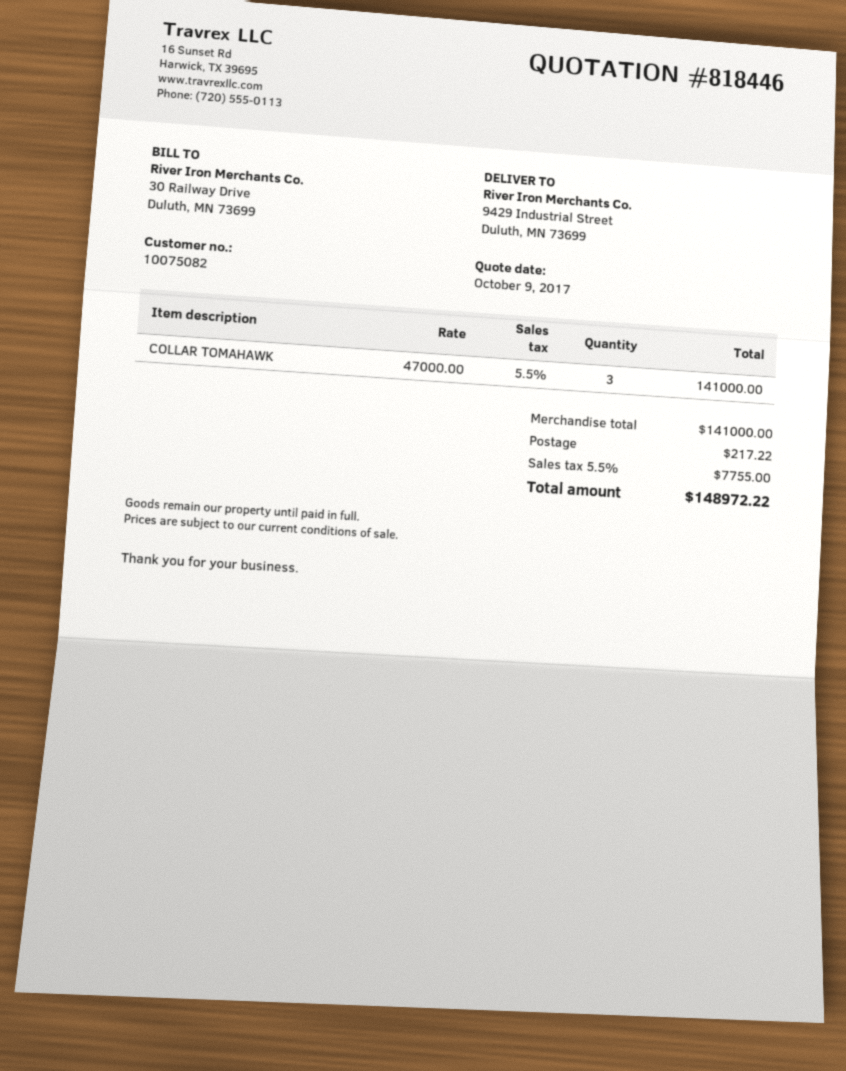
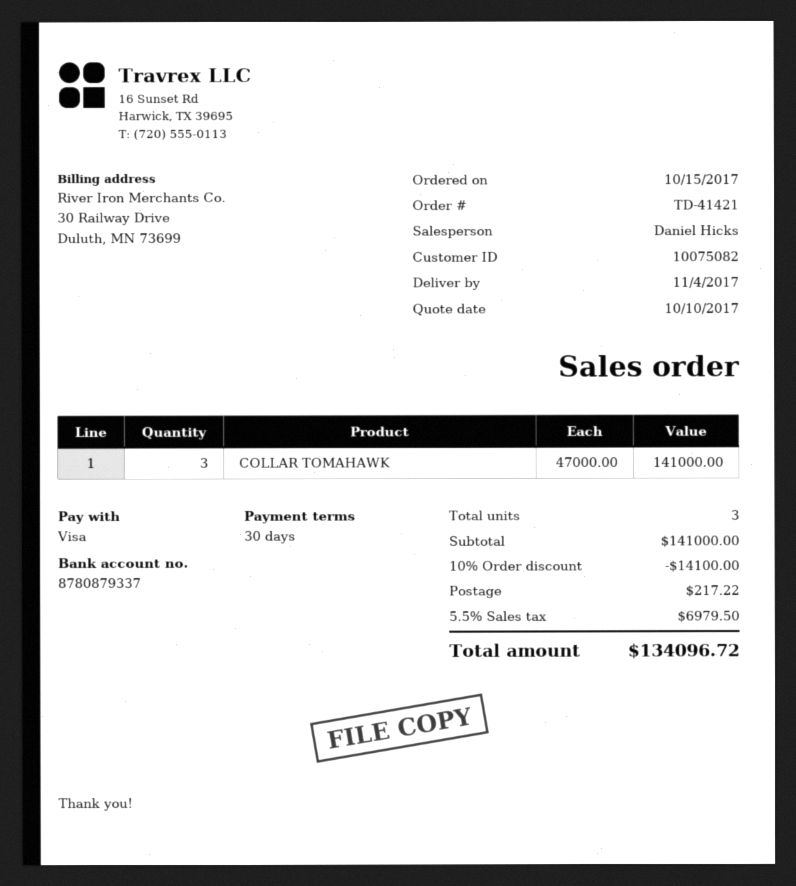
quote date: 2017-10-09 -> 2017-10-10
discount: none -> 10% = 14100.00
tax: 5.5% = 7755.00 -> 5.5% = 6979.50
total: 148972.22 -> 134096.72

